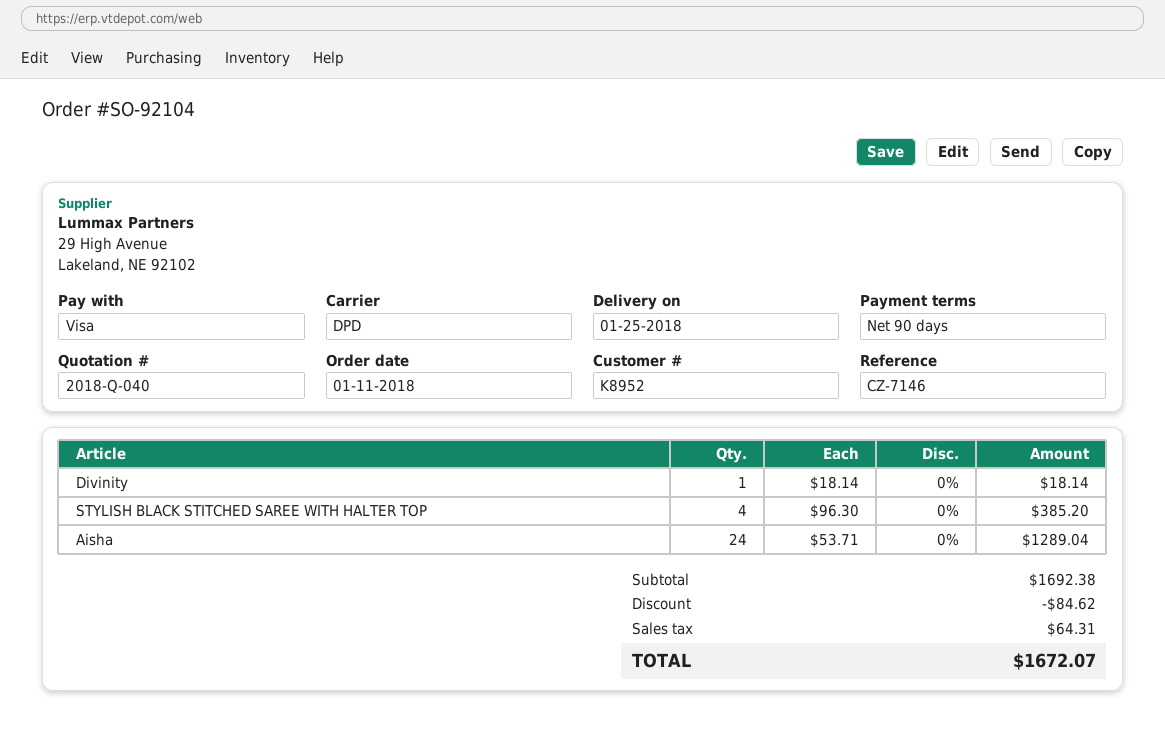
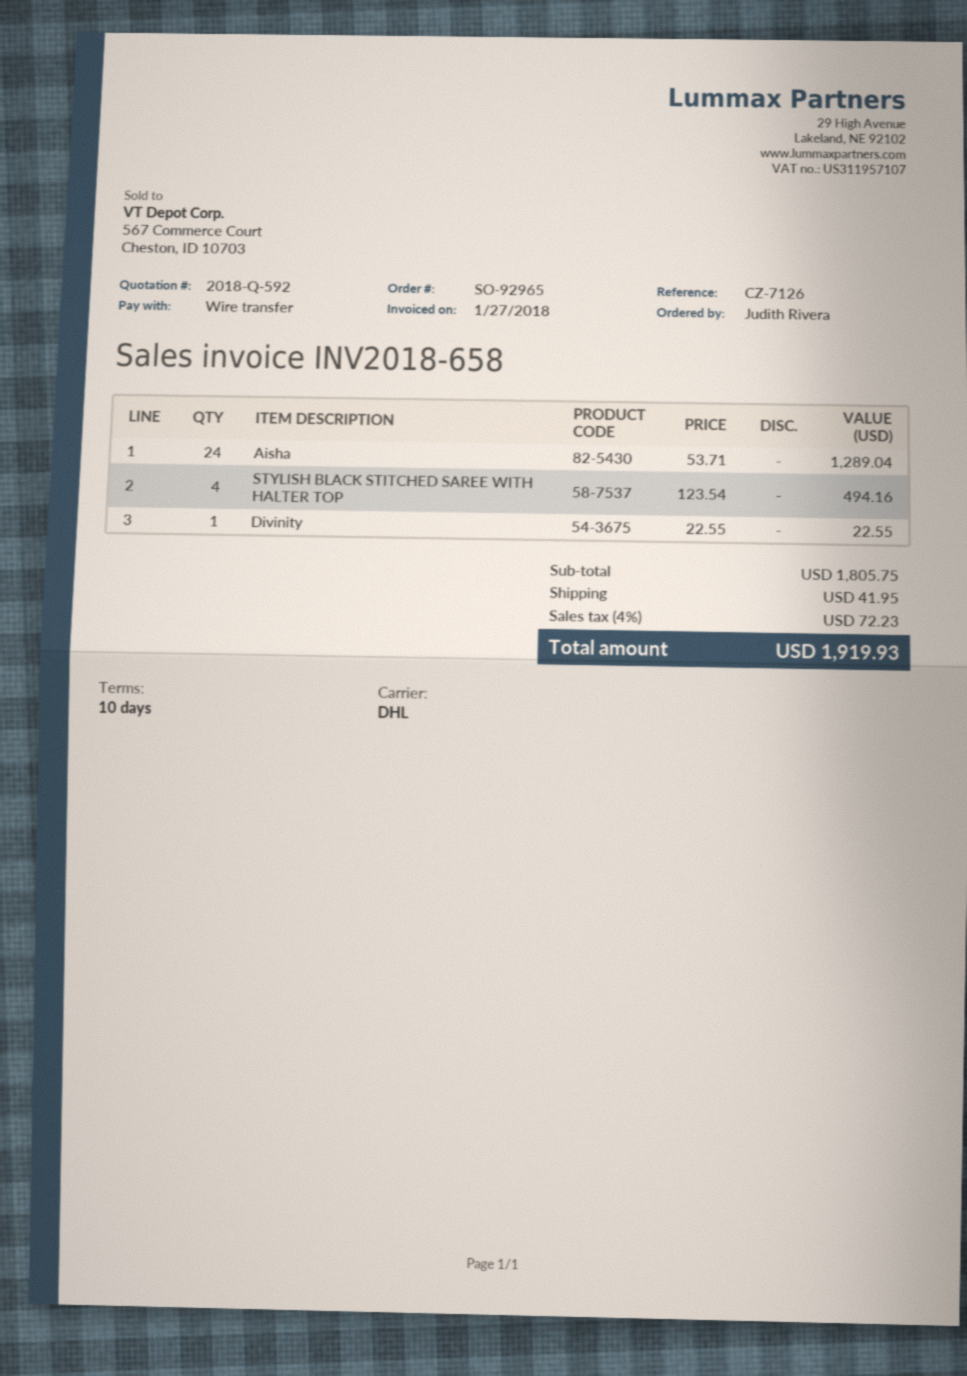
quote number: 2018-Q-040 -> 2018-Q-592
order number: SO-92104 -> SO-92965
payment terms: 90 days -> 10 days
reference: CZ-7146 -> CZ-7126
payment method: Visa -> bank transfer
shipping method: DPD -> DHL
Divinity: 1 x 18.14 = 18.14 -> 1 x 22.55 = 22.55
STYLISH BLACK STITCHED SAREE WITH HALTER TOP: 4 x 96.30 = 385.20 -> 4 x 123.54 = 494.16
subtotal: 1692.38 -> 1805.75
discount: 84.62 -> none
shipping: none -> 41.95
tax: 64.31 -> 72.23
total: 1672.07 -> 1919.93

